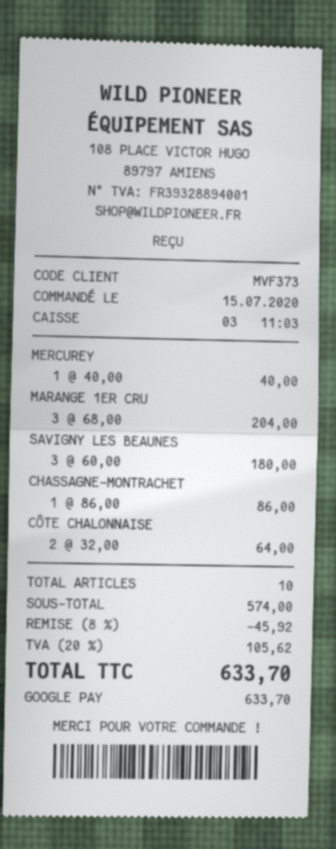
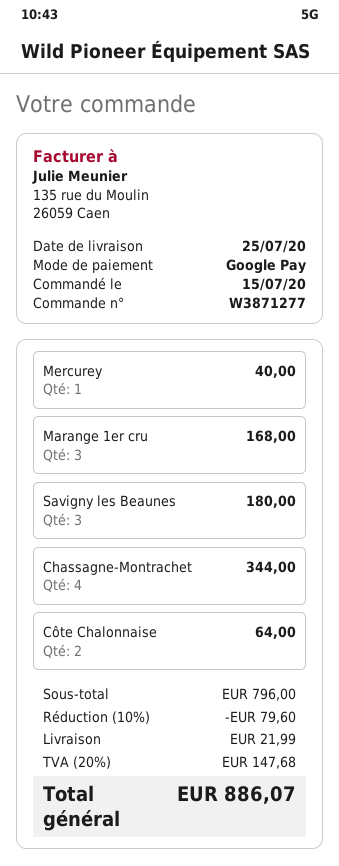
MARANGE 1ER CRU: 3 for 204.00 -> 3 for 168.00
CHASSAGNE-MONTRACHET: 1 for 86.00 -> 4 for 344.00
subtotal: 574.00 -> 796.00
discount: 8% = 45.92 -> 10% = 79.60
shipping: none -> 21.99
tax: 20% = 105.62 -> 20% = 147.68
total: 633.70 -> 886.07

